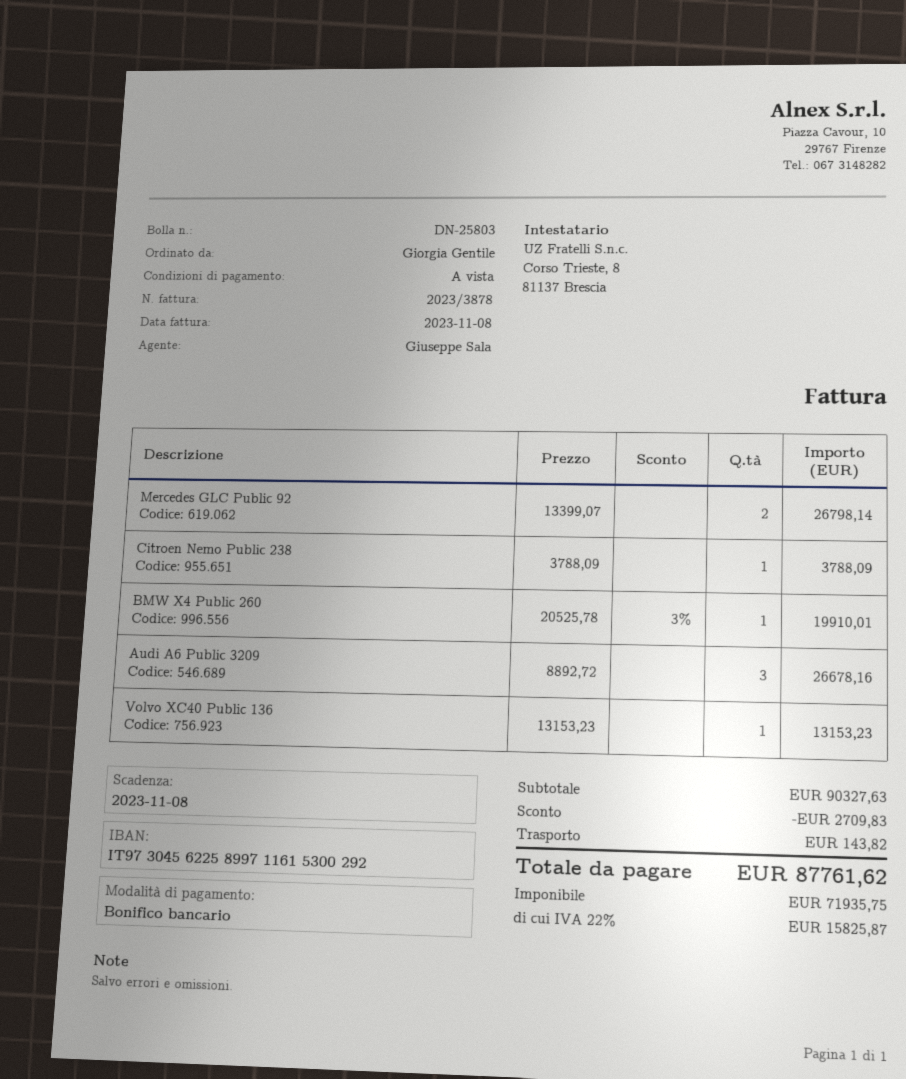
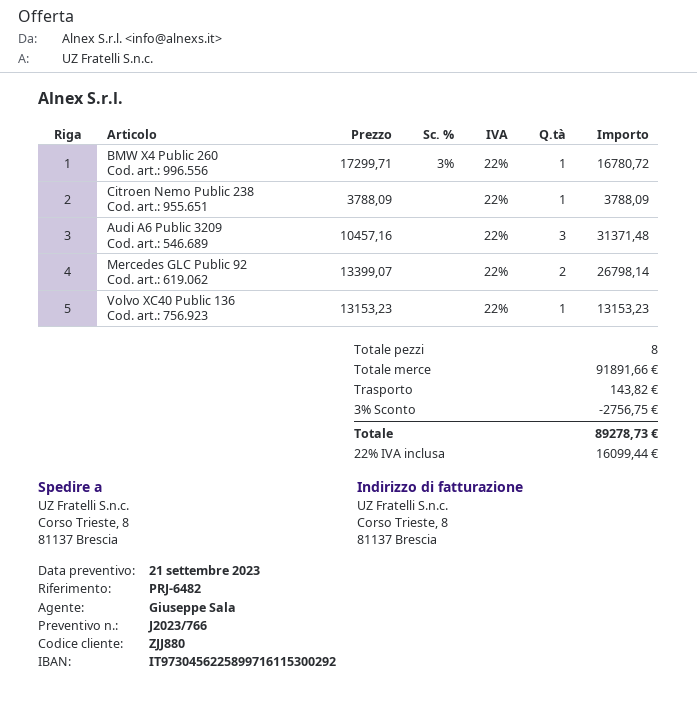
bank account: IT9730456225899711615300292 -> IT9730456225899716115300292
BMW X4 Public 260: 1 x 20525.78 - 3% = 19910.01 -> 1 x 17299.71 - 3% = 16780.72
Audi A6 Public 3209: 3 x 8892.72 = 26678.16 -> 3 x 10457.16 = 31371.48
subtotal: 90327.63 -> 91891.66
discount: 2709.83 -> 2756.75
tax: 22% = 15825.87 -> 22% = 16099.44
total: 87761.62 -> 89278.73

